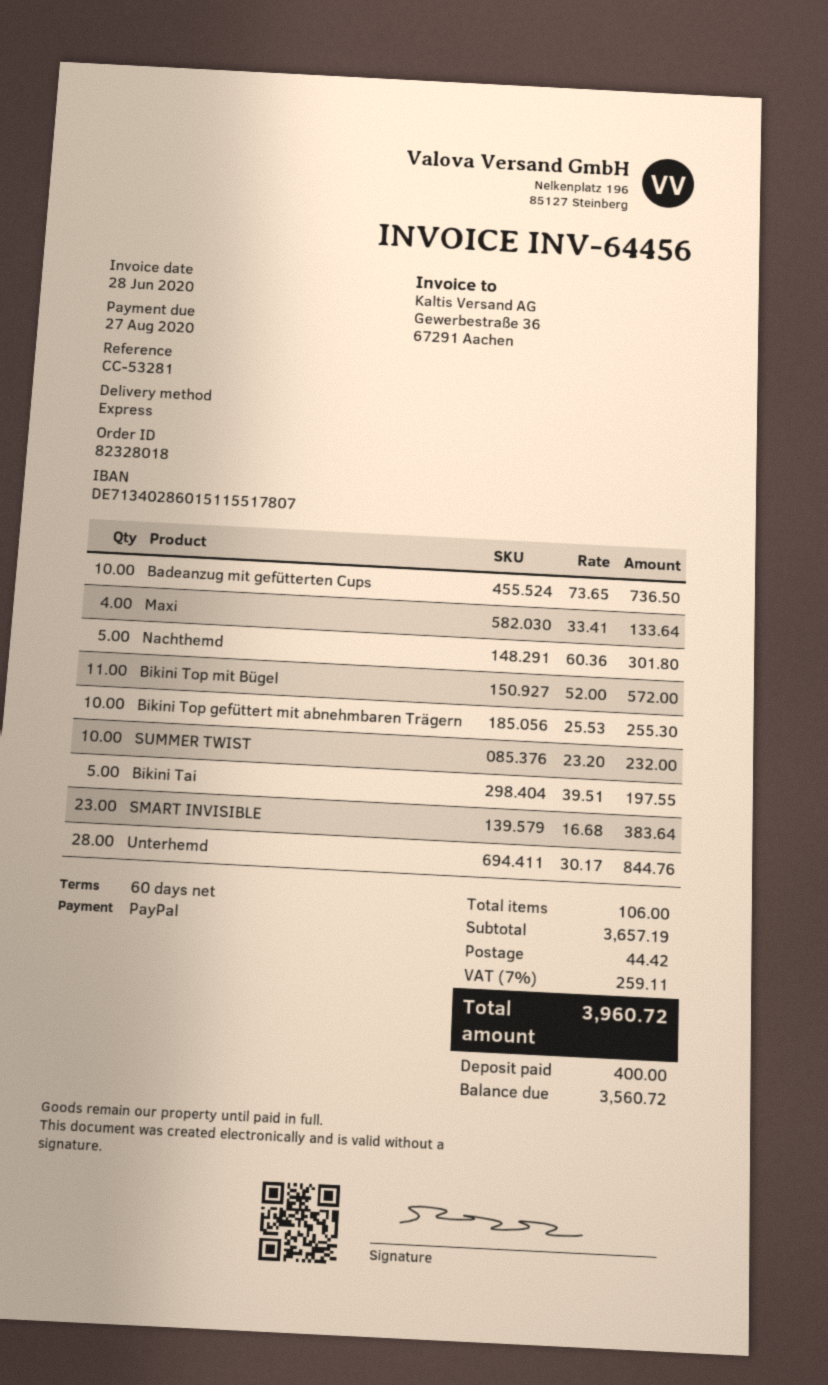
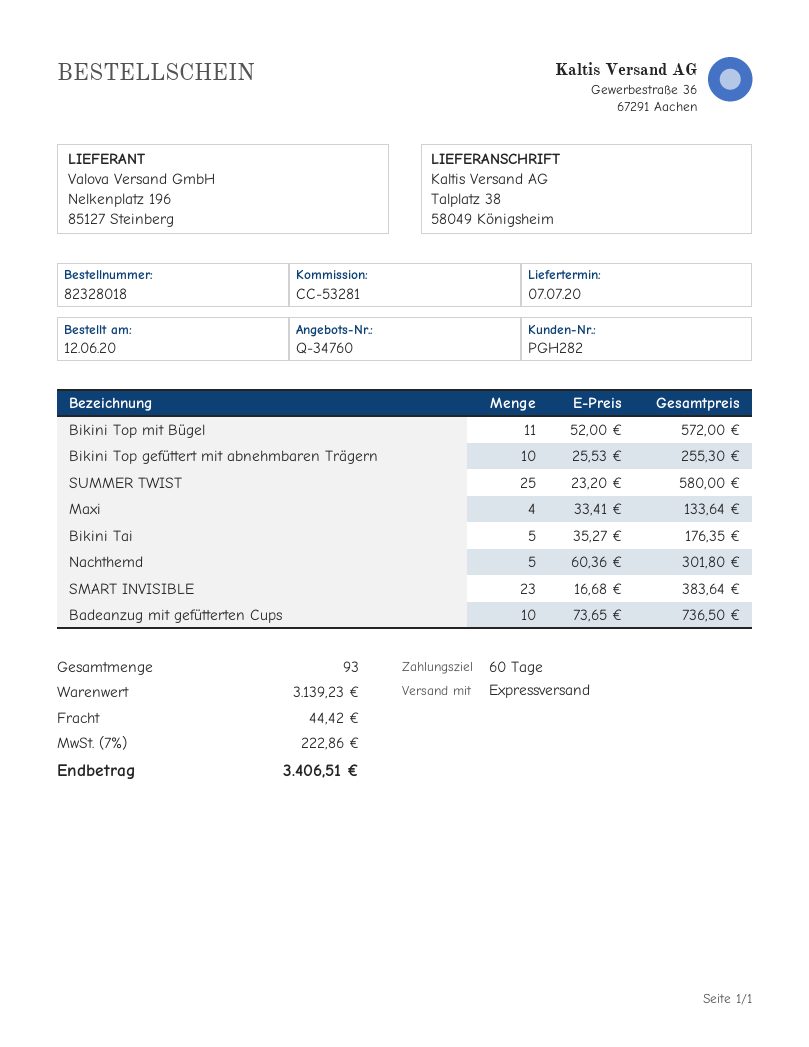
SUMMER TWIST: 10 x 23.20 = 232.00 -> 25 x 23.20 = 580.00
Bikini Tai: 5 x 39.51 = 197.55 -> 5 x 35.27 = 176.35
Unterhemd: 28 x 30.17 = 844.76 -> none
total quantity: 106 -> 93
subtotal: 3657.19 -> 3139.23
tax: 7% = 259.11 -> 7% = 222.86
total: 3960.72 -> 3406.51

